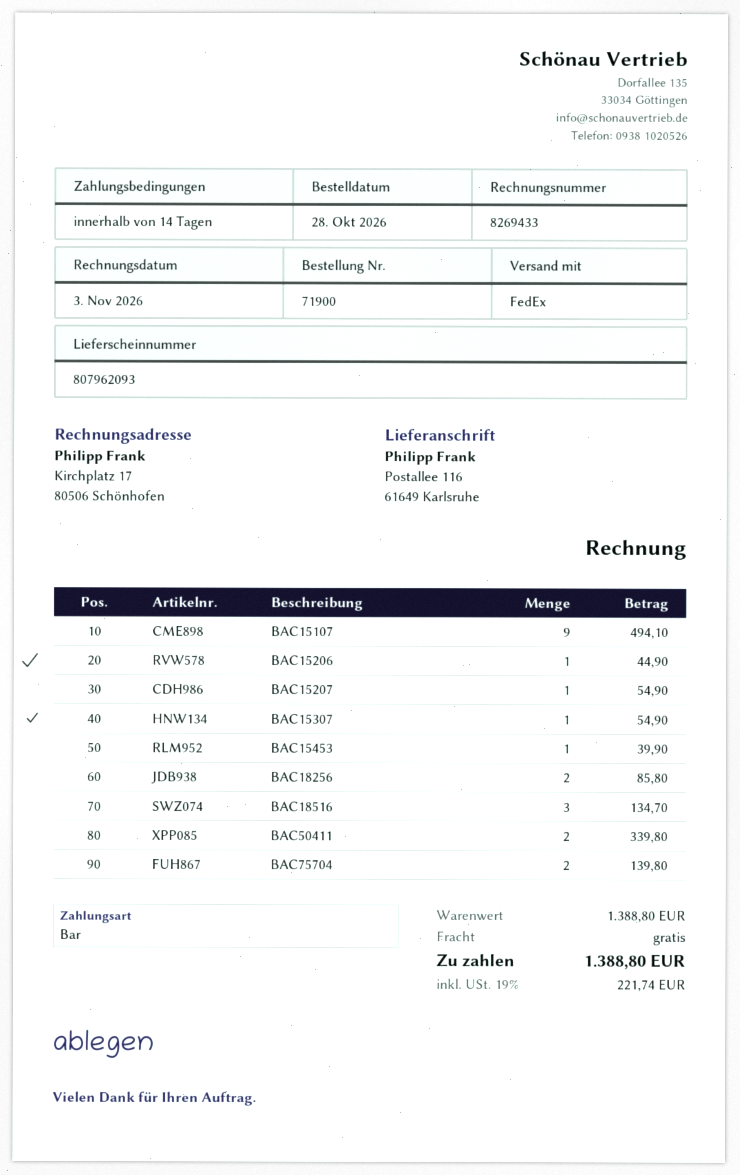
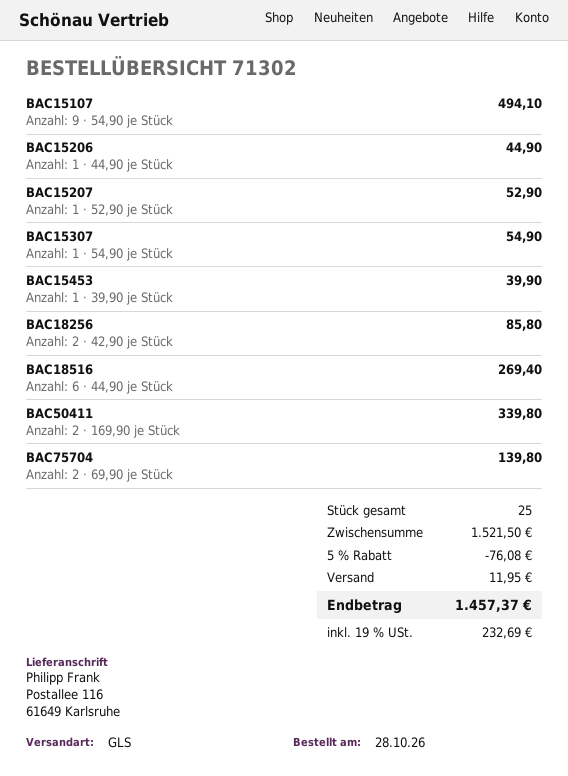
order number: 71900 -> 71302
shipping method: FedEx -> GLS
BAC15207: 1 for 54.90 -> 1 for 52.90
BAC18516: 3 for 134.70 -> 6 for 269.40
subtotal: 1388.80 -> 1521.50
discount: none -> 5% = 76.08
shipping: 0.00 -> 11.95
tax: 19% = 221.74 -> 19% = 232.69
total: 1388.80 -> 1457.37

